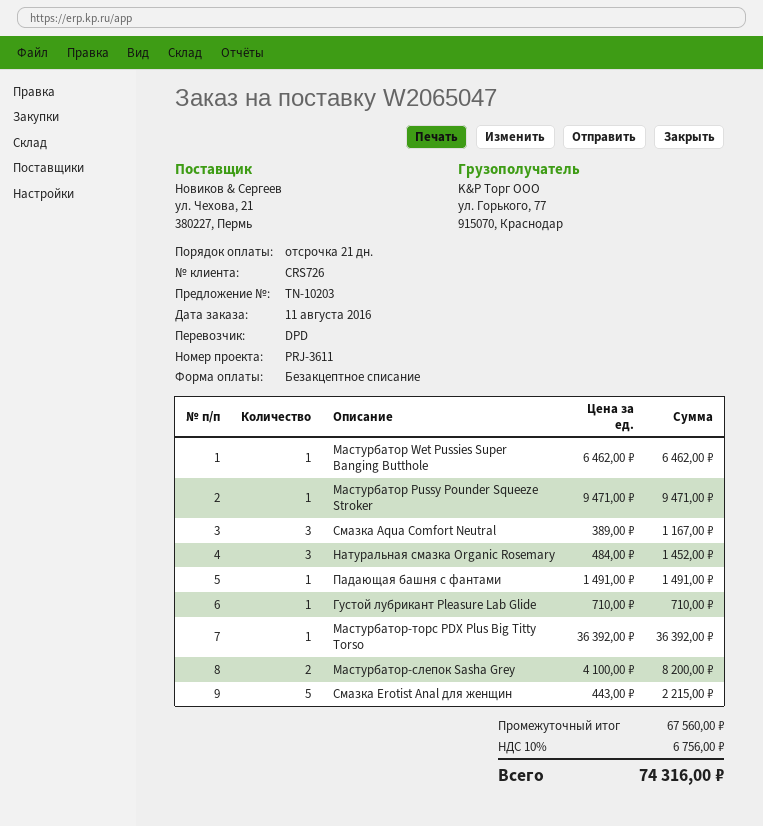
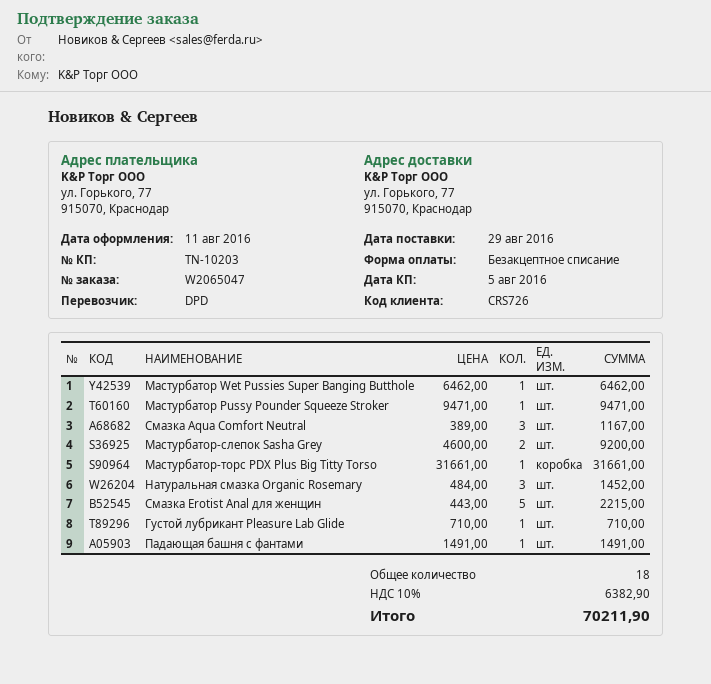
Мастурбатор-торс PDX Plus Big Titty Torso: 1 x 36392.00 = 36392.00 -> 1 x 31661.00 = 31661.00
Мастурбатор-слепок Sasha Grey: 2 x 4100.00 = 8200.00 -> 2 x 4600.00 = 9200.00
tax: 10% = 6756.00 -> 10% = 6382.90
total: 74316.00 -> 70211.90

